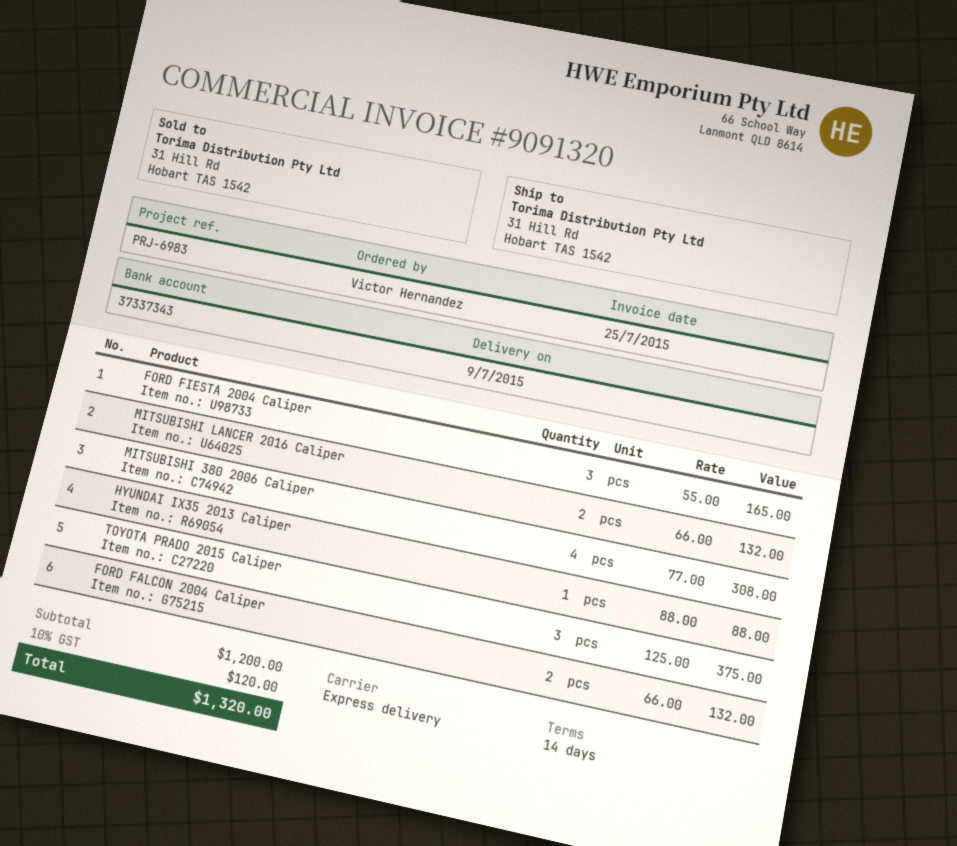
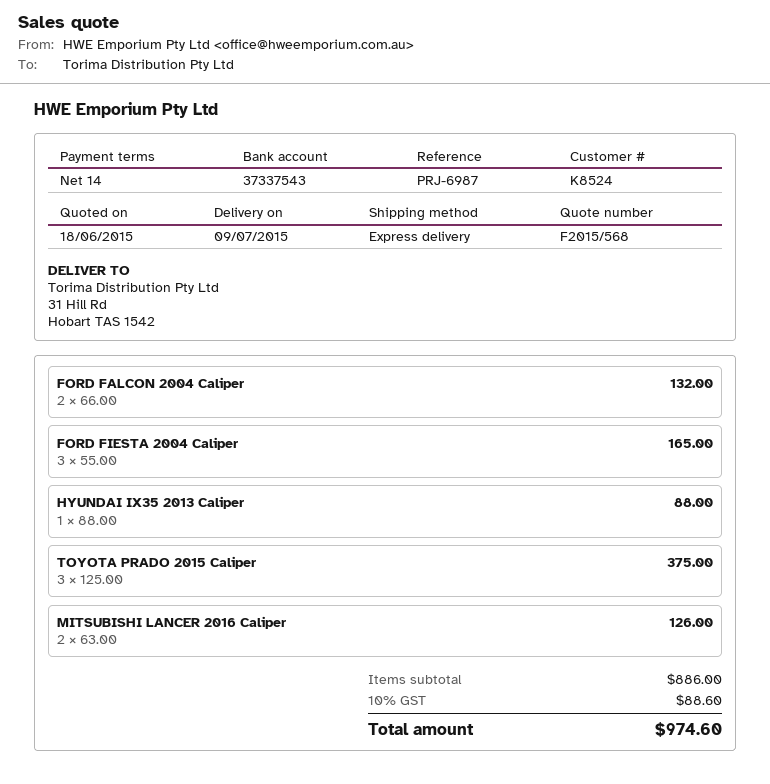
reference: PRJ-6983 -> PRJ-6987
bank account: 37337343 -> 37337543
MITSUBISHI LANCER 2016 Caliper: 2 x 66.00 = 132.00 -> 2 x 63.00 = 126.00
MITSUBISHI 380 2006 Caliper: 4 x 77.00 = 308.00 -> none
subtotal: 1200.00 -> 886.00
tax: 10% = 120.00 -> 10% = 88.60
total: 1320.00 -> 974.60

